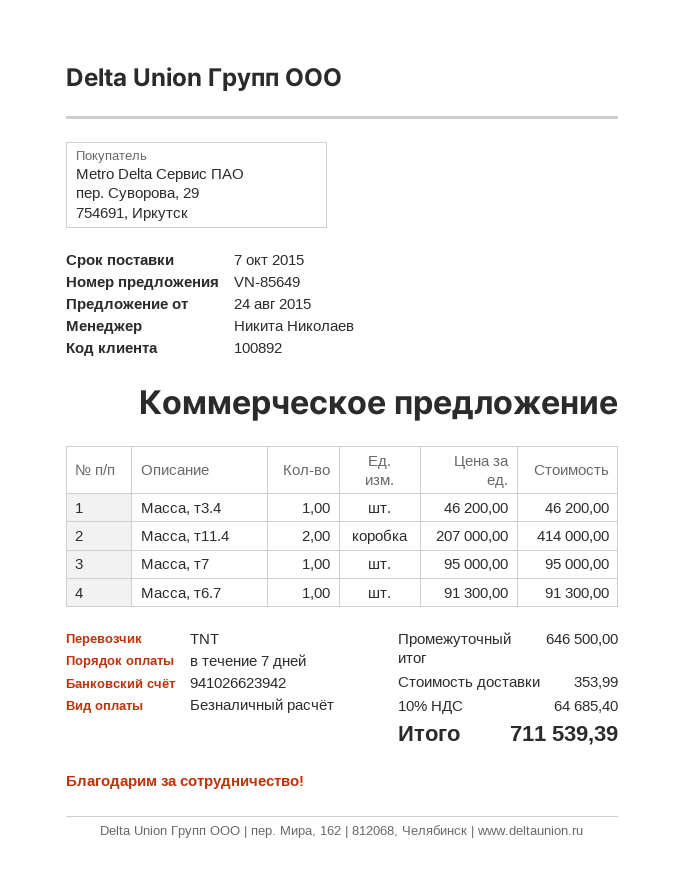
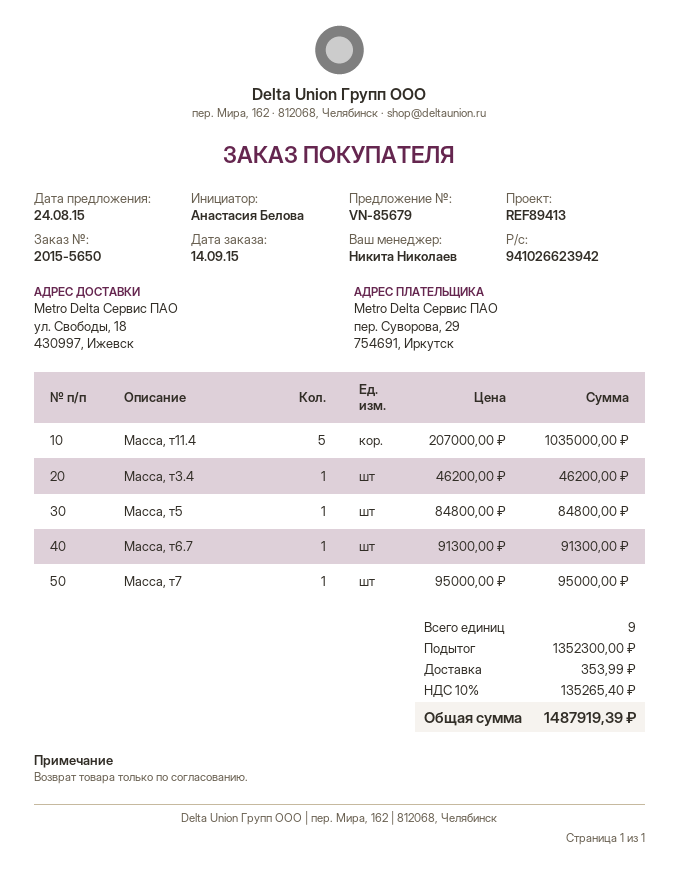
quote number: VN-85649 -> VN-85679
Масса, т11.4: 2 x 207000.00 = 414000.00 -> 5 x 207000.00 = 1035000.00
Масса, т5: none -> 1 x 84800.00 = 84800.00
subtotal: 646500.00 -> 1352300.00
tax: 10% = 64685.40 -> 10% = 135265.40
total: 711539.39 -> 1487919.39

